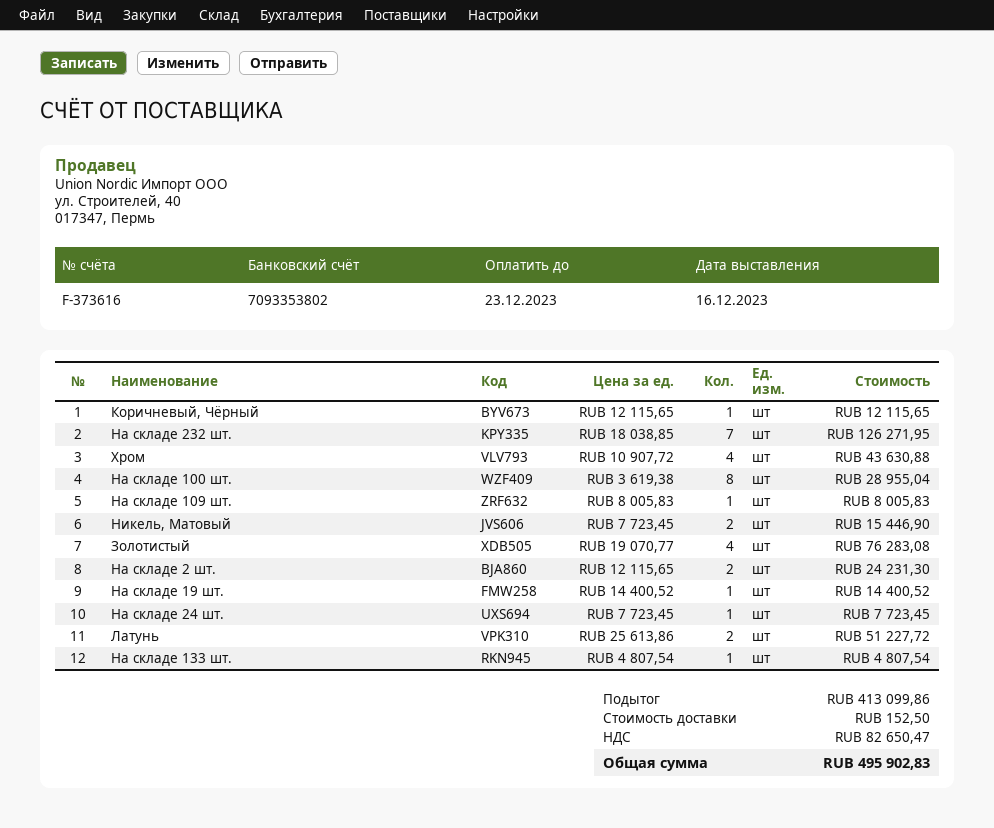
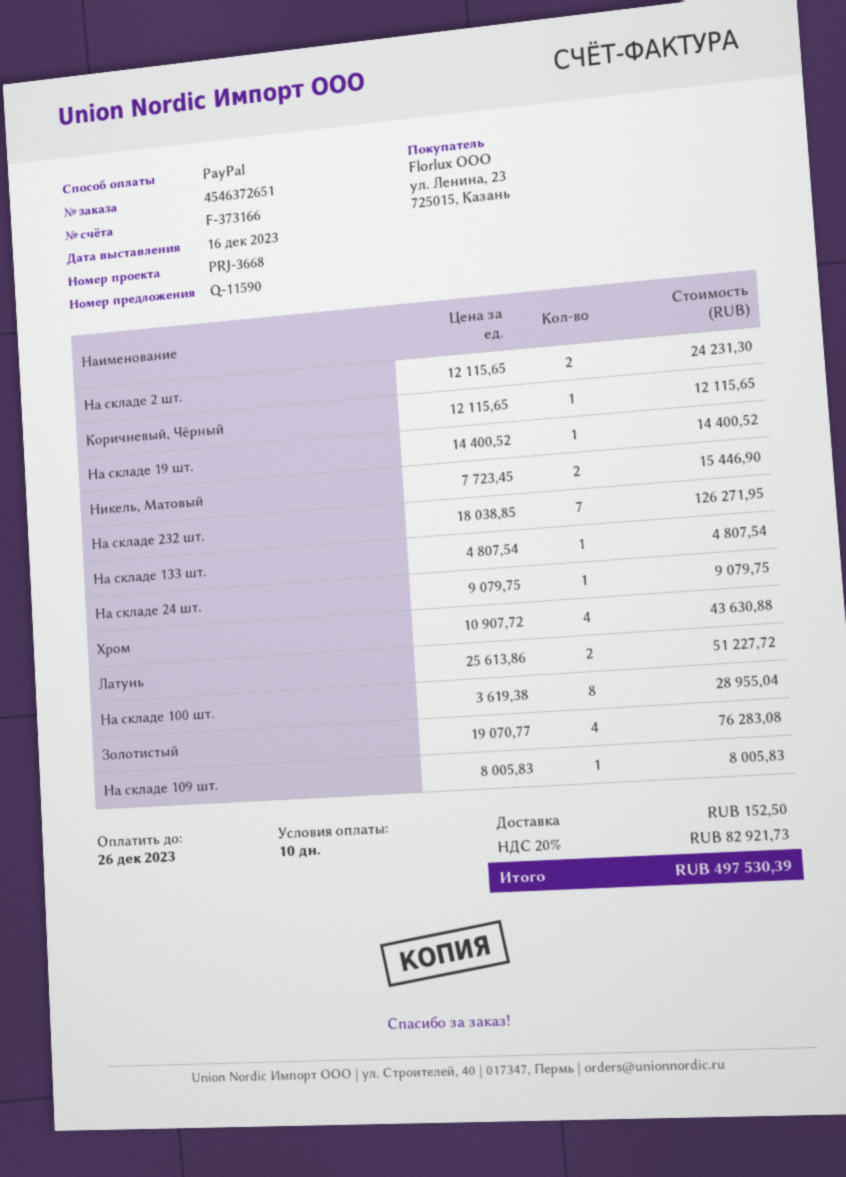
invoice number: F-373616 -> F-373166
due date: 2023-12-23 -> 2023-12-26
На складе 24 шт.: 1 x 7723.45 = 7723.45 -> 1 x 9079.75 = 9079.75
tax: 82650.47 -> 82921.73
total: 495902.83 -> 497530.39

